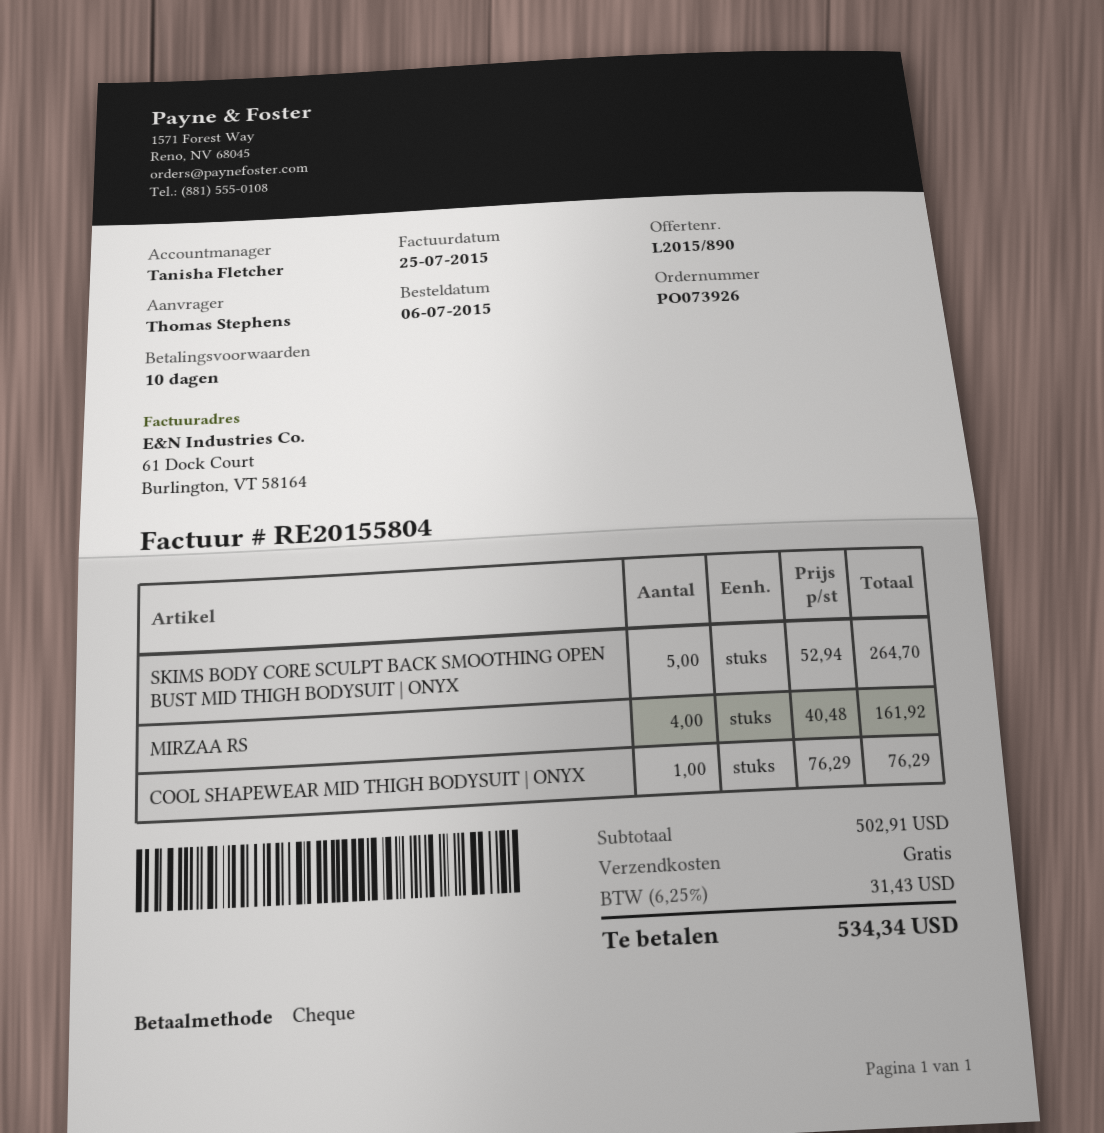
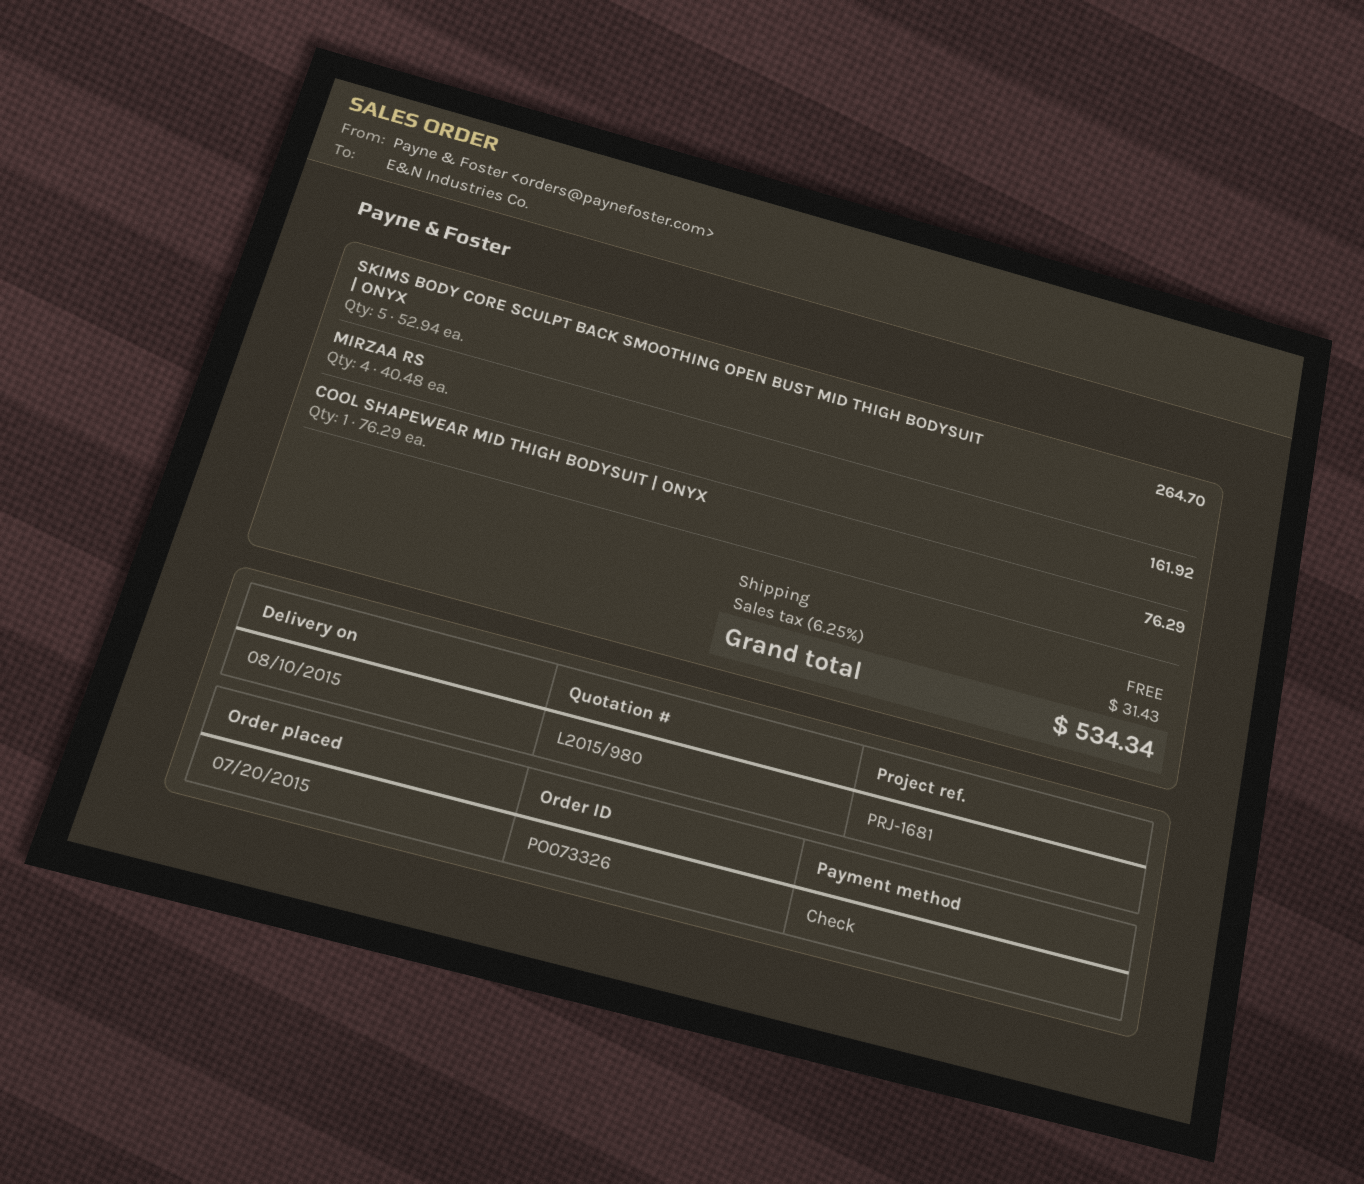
quote number: L2015/890 -> L2015/980
order number: PO073926 -> PO073326
order date: 2015-07-06 -> 2015-07-20

